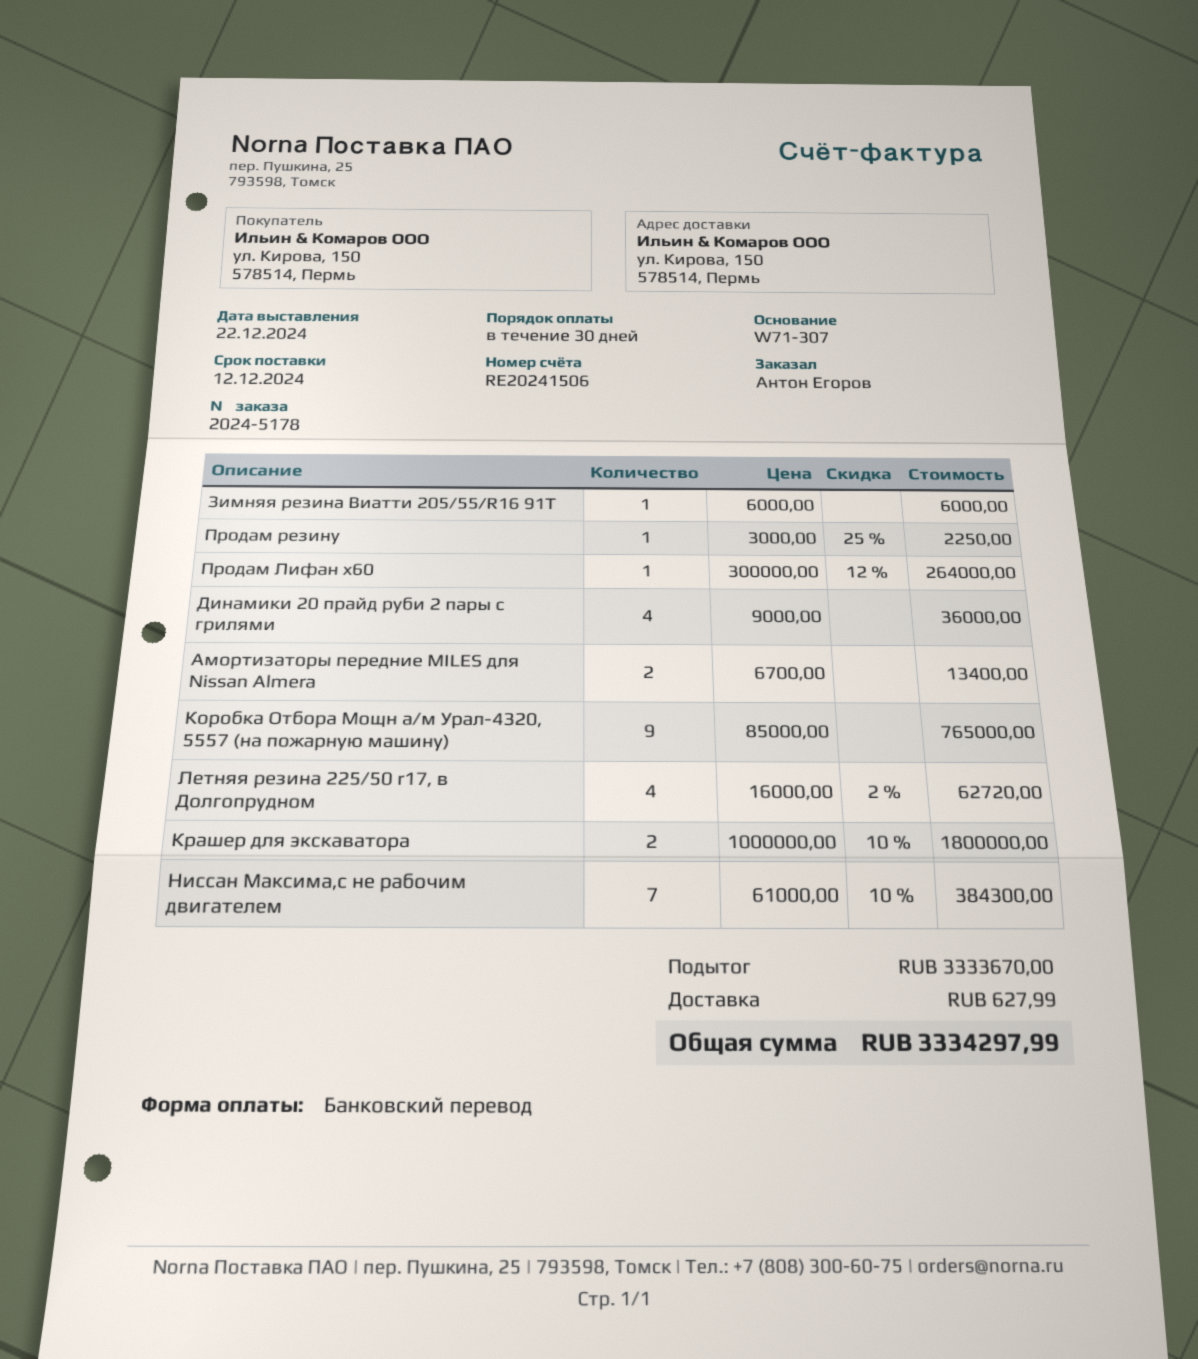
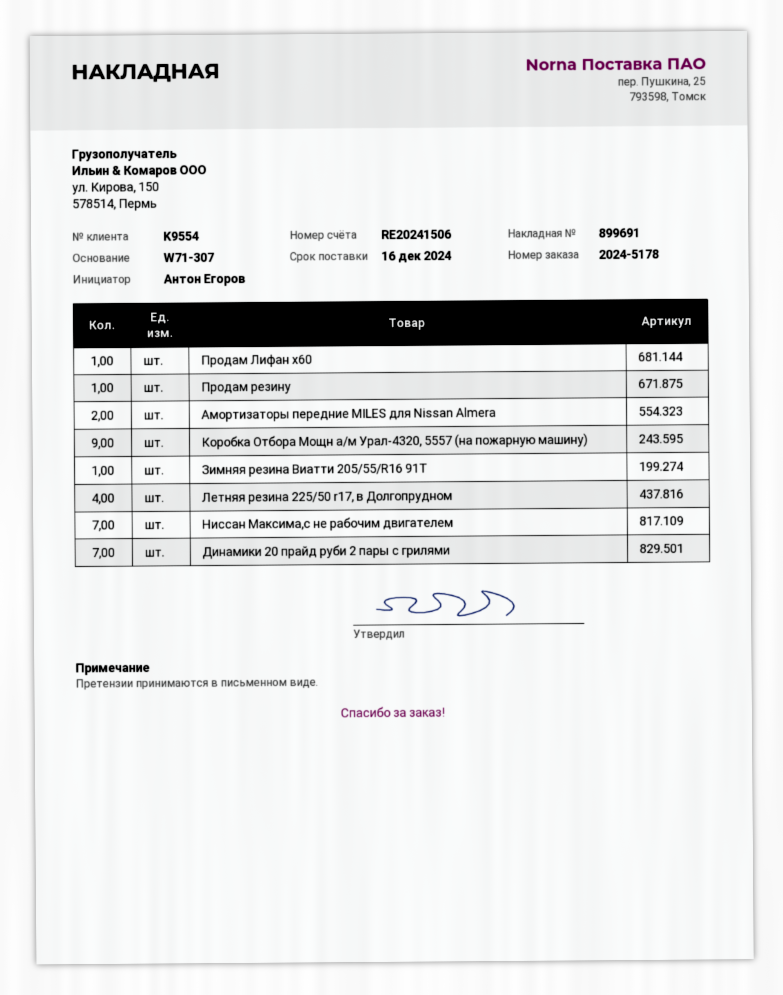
delivery date: 2024-12-12 -> 2024-12-16
Динамики 20 прайд руби 2 пары с грилями: 4 -> 7
Крашер для экскаватора: 2 -> none

